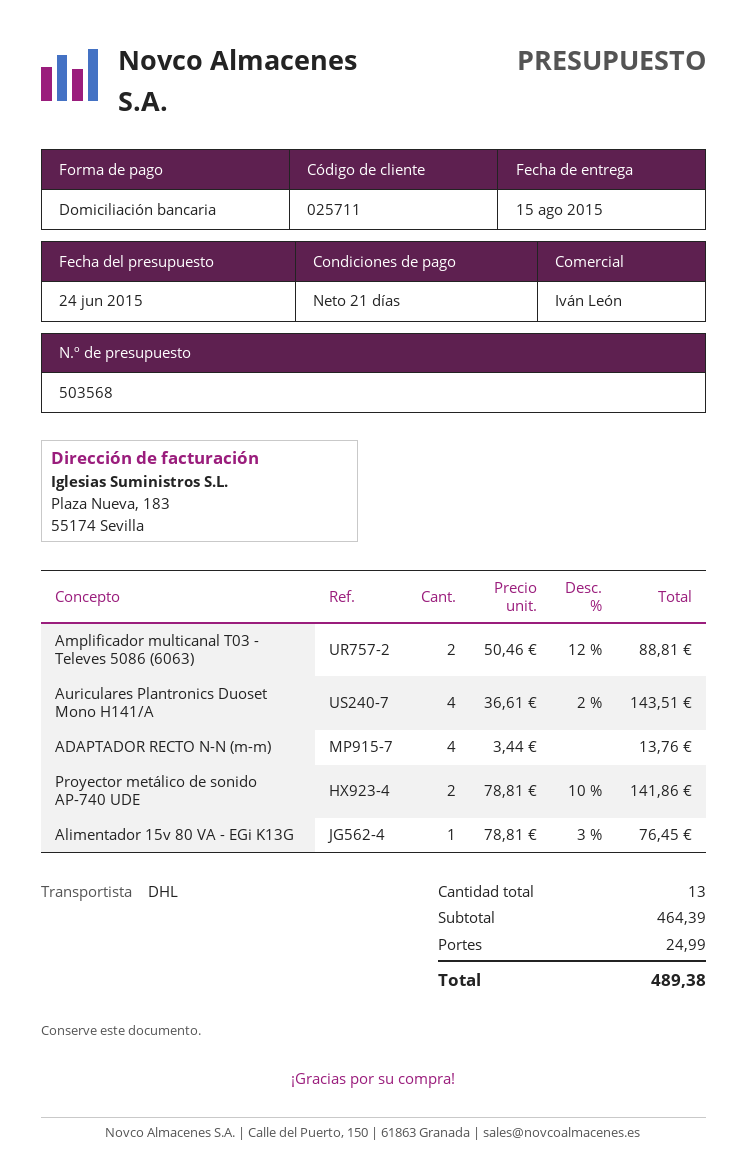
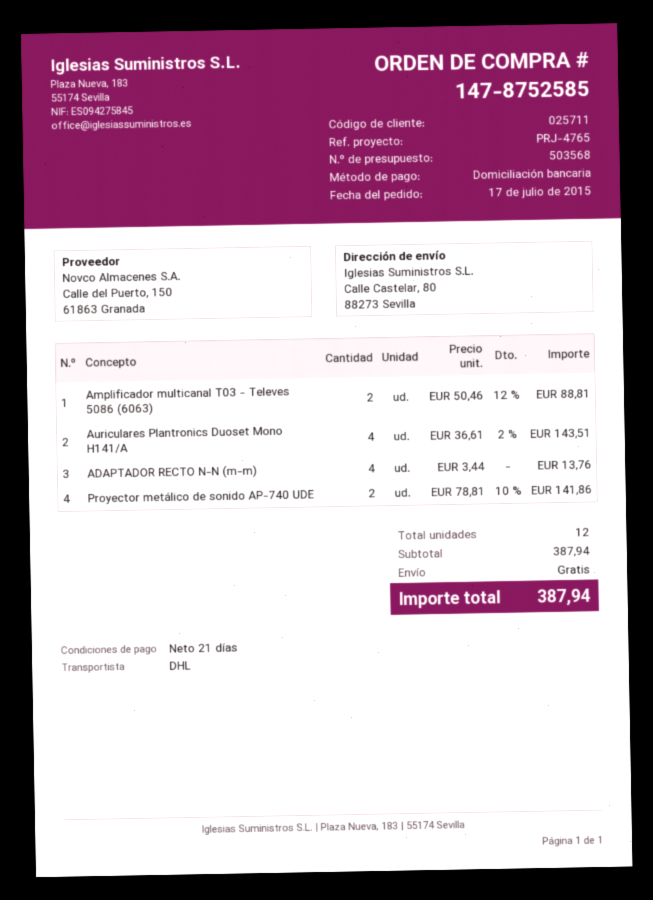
Alimentador 15v 80 VA - EGi K13G: 1 x 78.81 - 3% = 76.45 -> none
total quantity: 13 -> 12
subtotal: 464.39 -> 387.94
shipping: 24.99 -> 0.00
total: 489.38 -> 387.94

